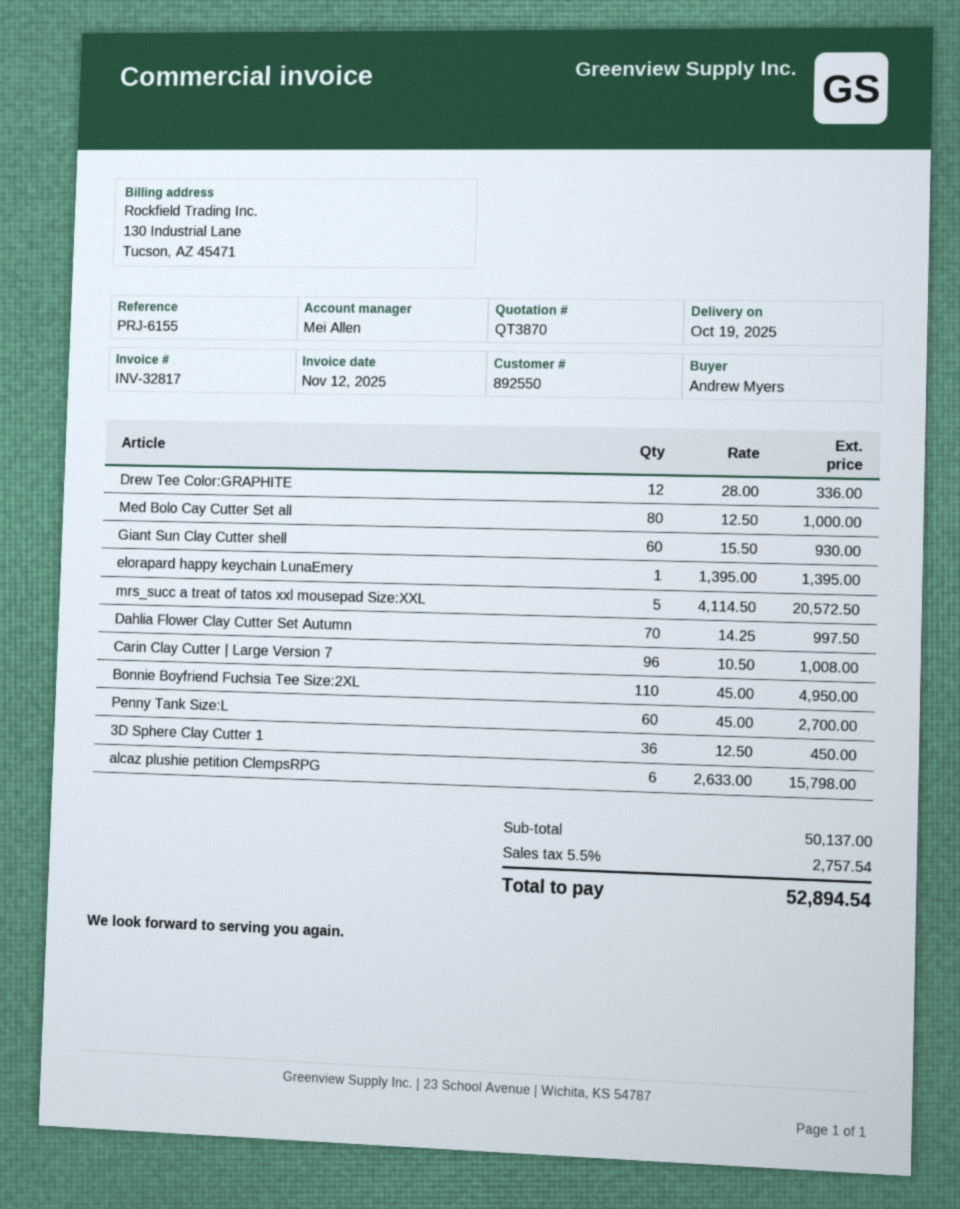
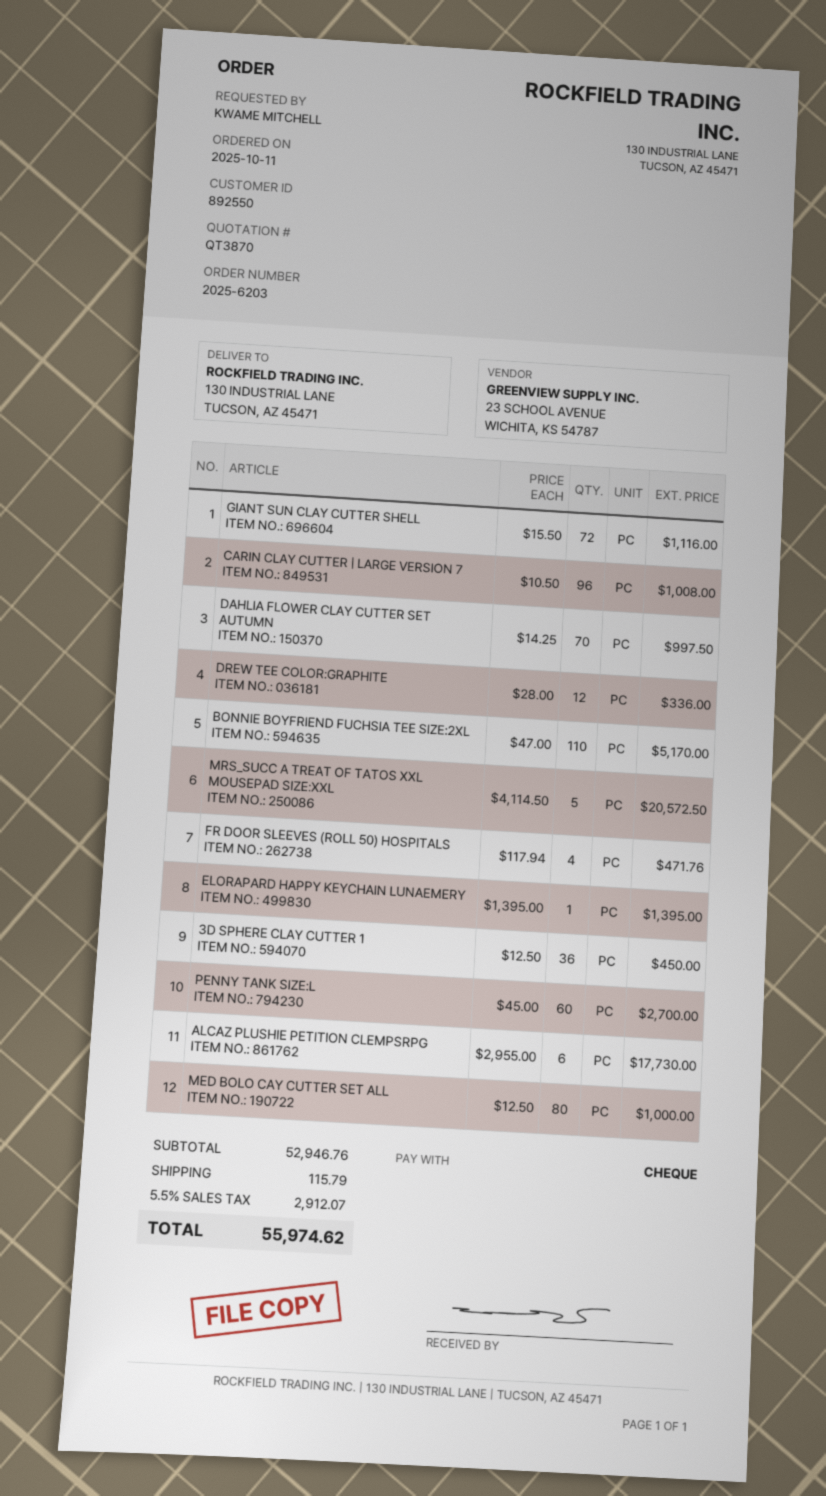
ordered by: Andrew Myers -> KWAME MITCHELL
Giant Sun Clay Cutter shell: 60 x 15.50 = 930.00 -> 72 x 15.50 = 1116.00
Bonnie Boyfriend Fuchsia Tee Size:2XL: 110 x 45.00 = 4950.00 -> 110 x 47.00 = 5170.00
alcaz plushie petition ClempsRPG: 6 x 2633.00 = 15798.00 -> 6 x 2955.00 = 17730.00
FR DOOR SLEEVES (ROLL 50) HOSPITALS: none -> 4 x 117.94 = 471.76
subtotal: 50137.00 -> 52946.76
shipping: none -> 115.79
tax: 5.5% = 2757.54 -> 5.5% = 2912.07
total: 52894.54 -> 55974.62

